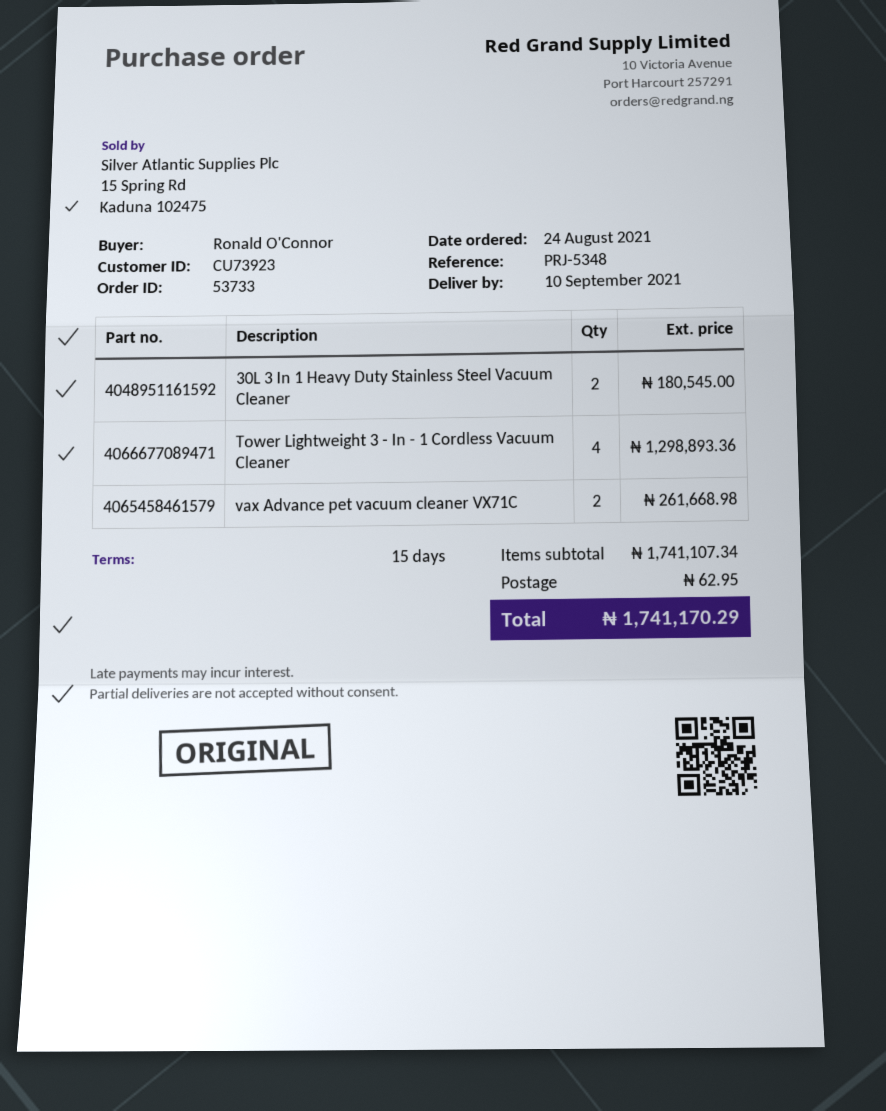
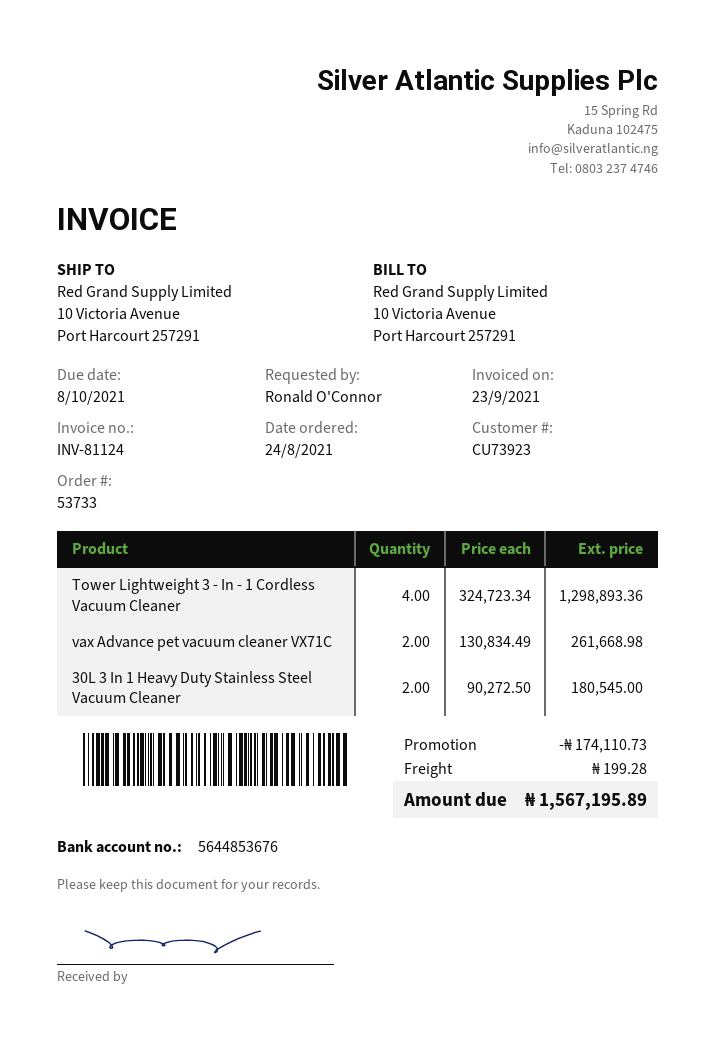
discount: none -> 174110.73
shipping: 62.95 -> 199.28
total: 1741170.29 -> 1567195.89

